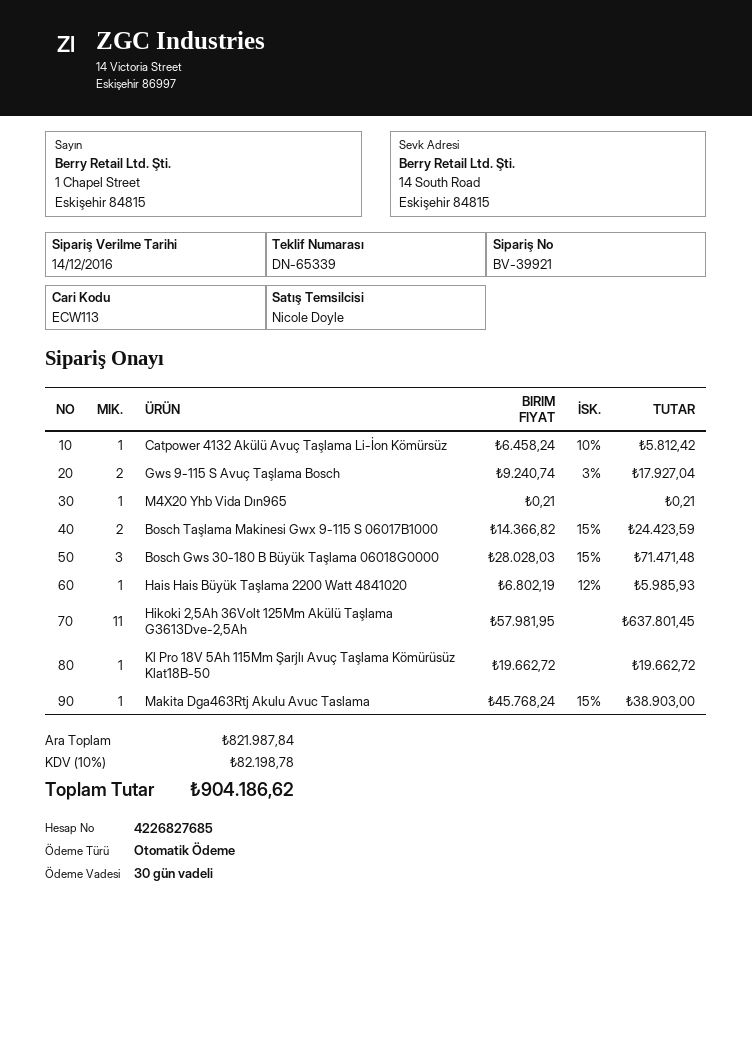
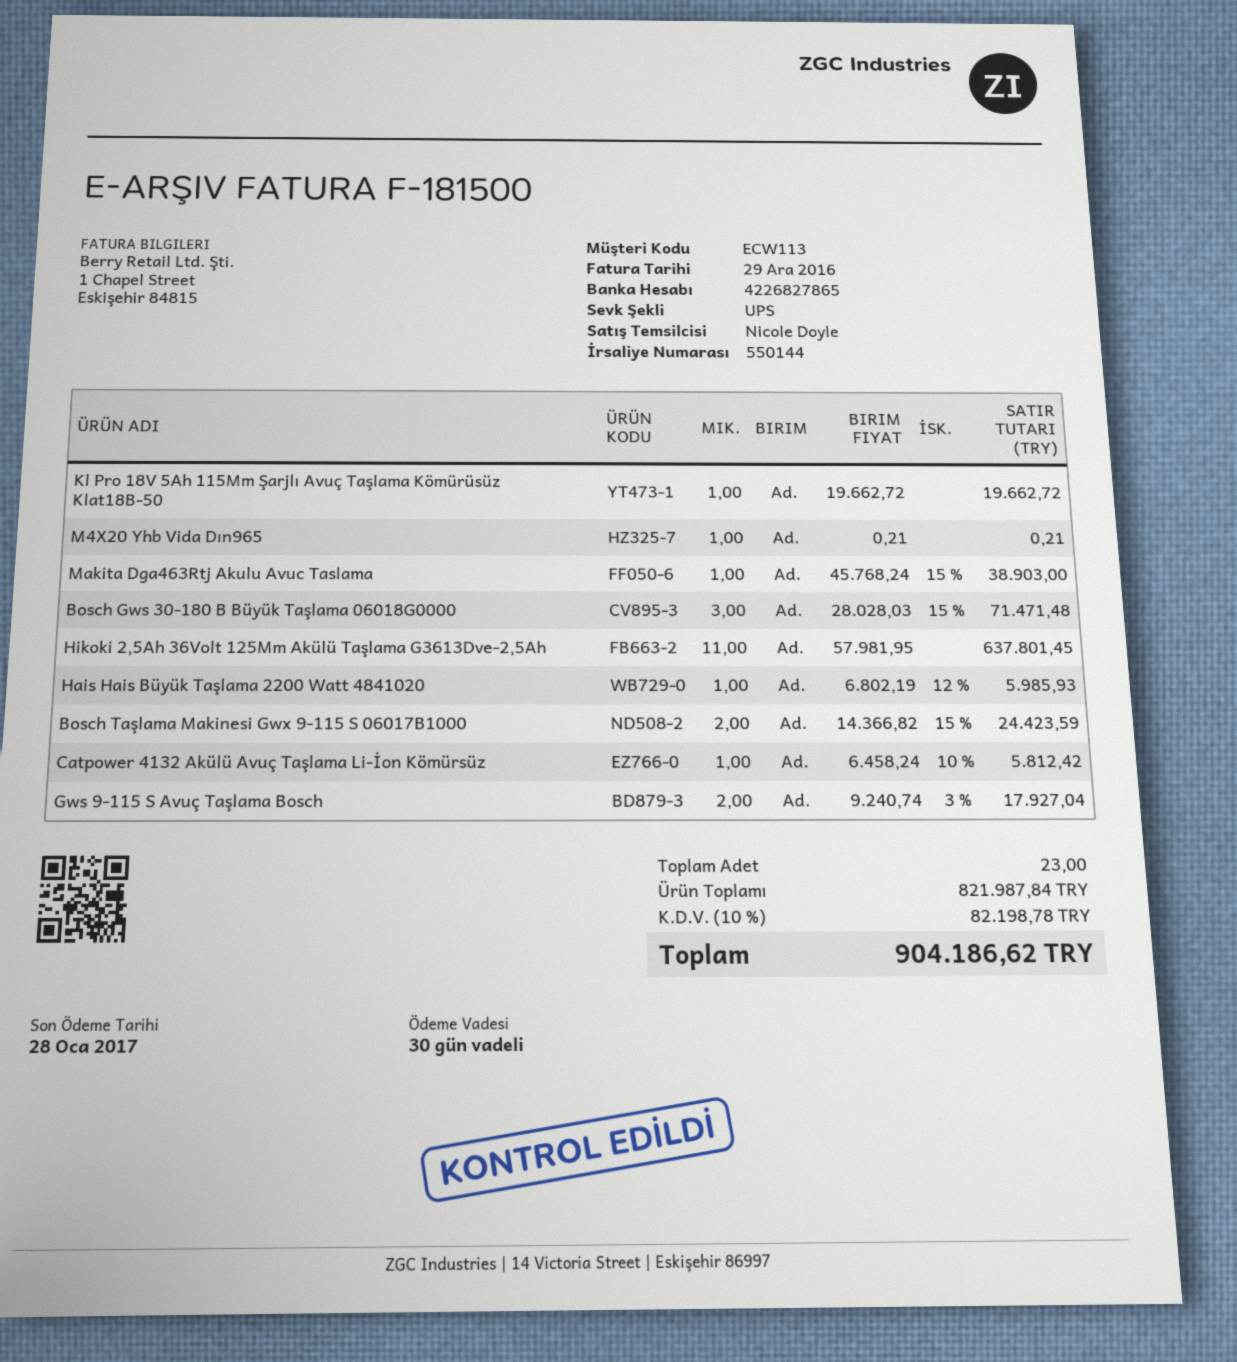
bank account: 4226827685 -> 4226827865

